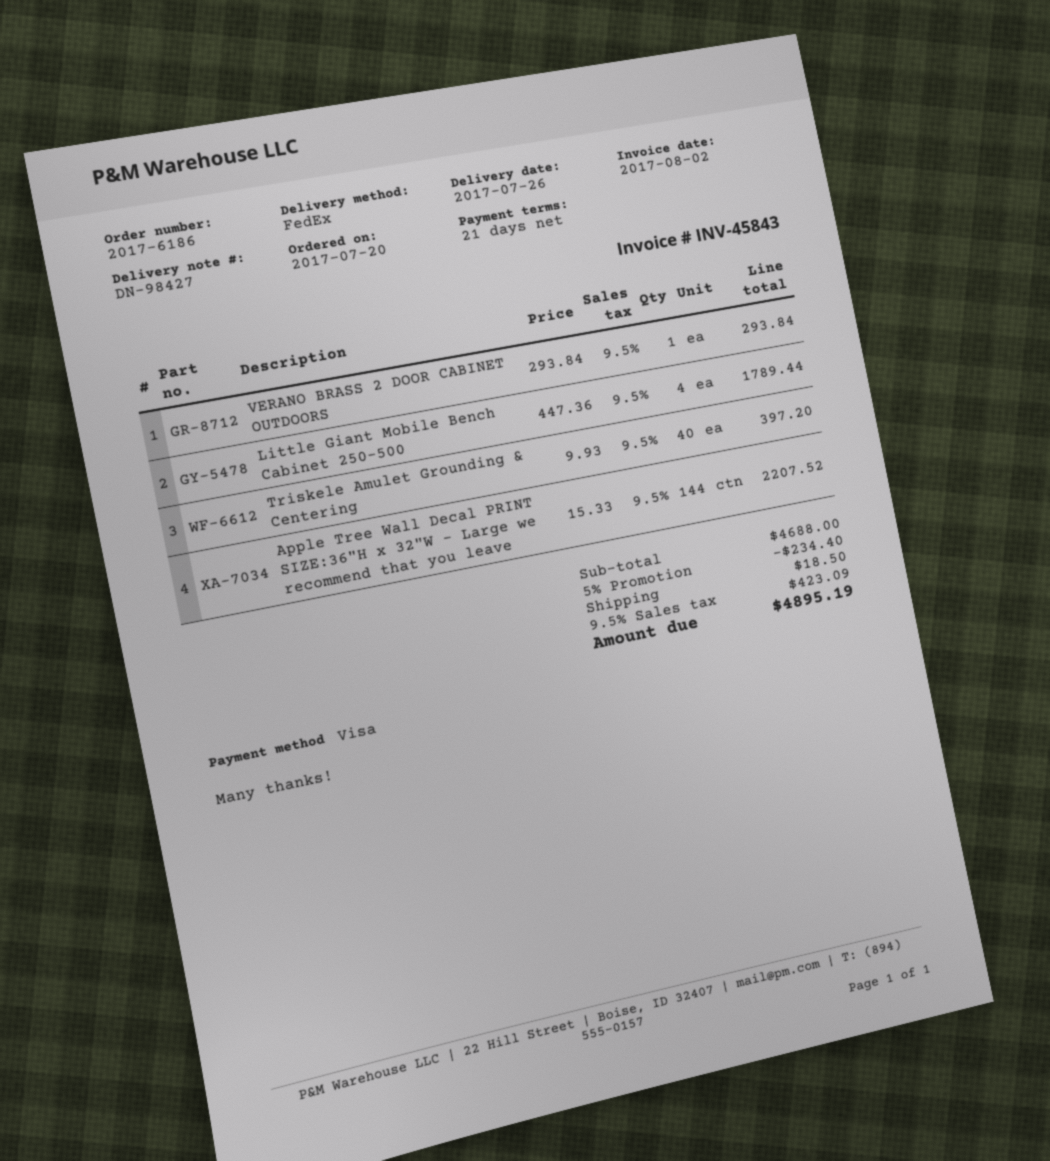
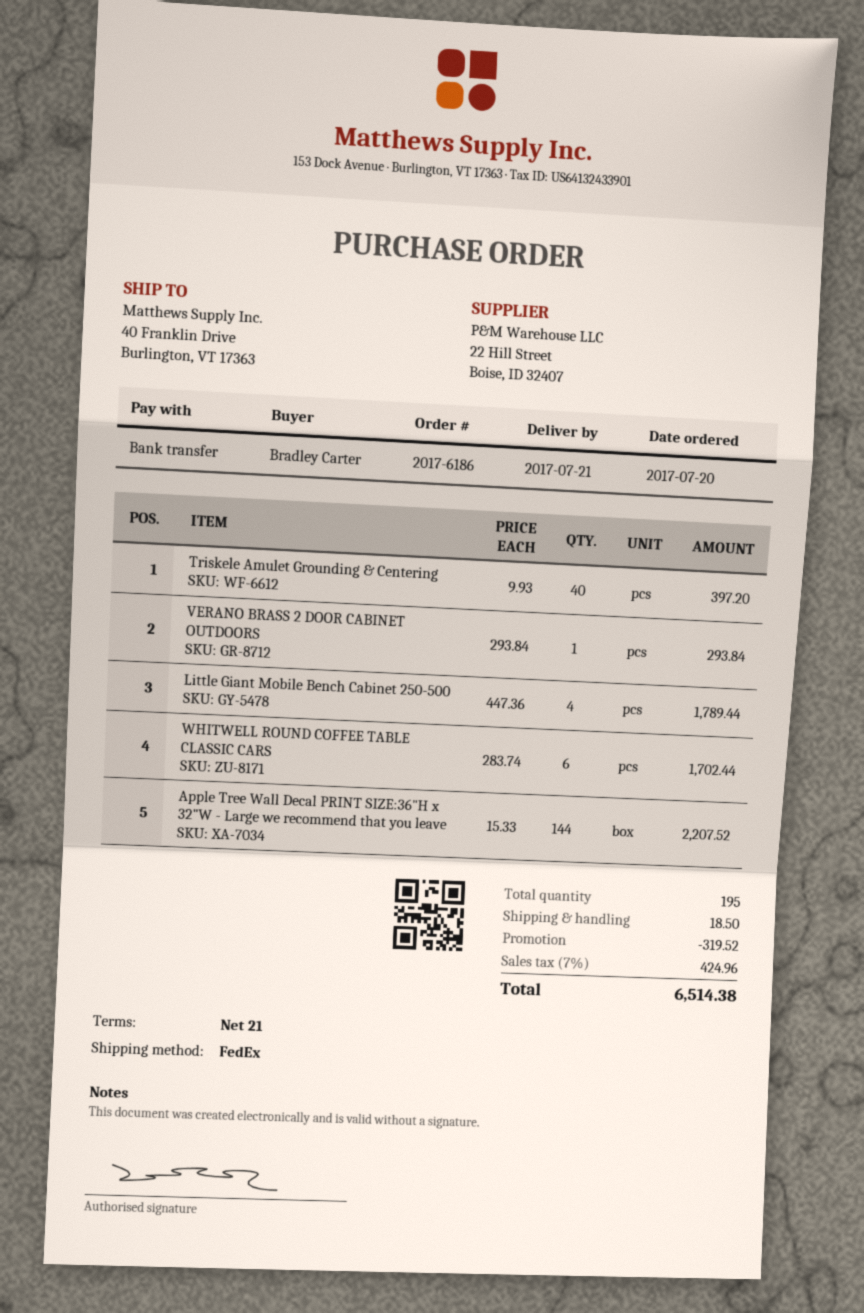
delivery date: 2017-07-26 -> 2017-07-21
payment method: Visa -> bank transfer
WHITWELL ROUND COFFEE TABLE CLASSIC CARS: none -> 6 x 283.74 = 1702.44
discount: 234.40 -> 319.52
tax: 9.5% = 423.09 -> 7% = 424.96
total: 4895.19 -> 6514.38

